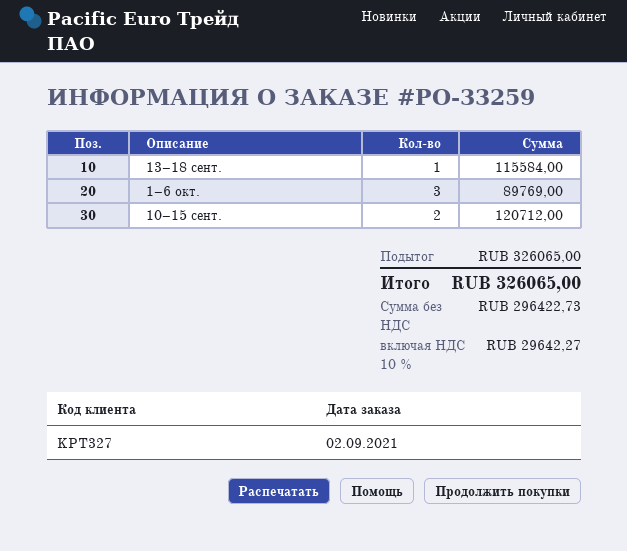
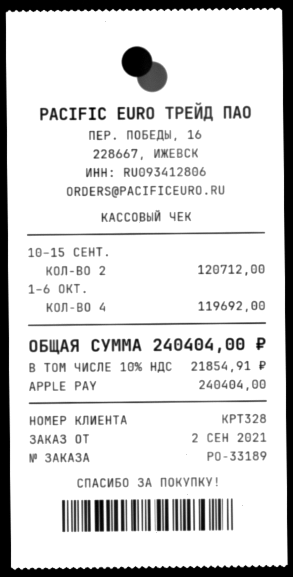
order number: PO-33259 -> PO-33189
customer number: KPT327 -> KPT328
13–18 сент.: 1 for 115584.00 -> none
1–6 окт.: 3 for 89769.00 -> 4 for 119692.00
tax: 10% = 29642.27 -> 10% = 21854.91
total: 326065.00 -> 240404.00

